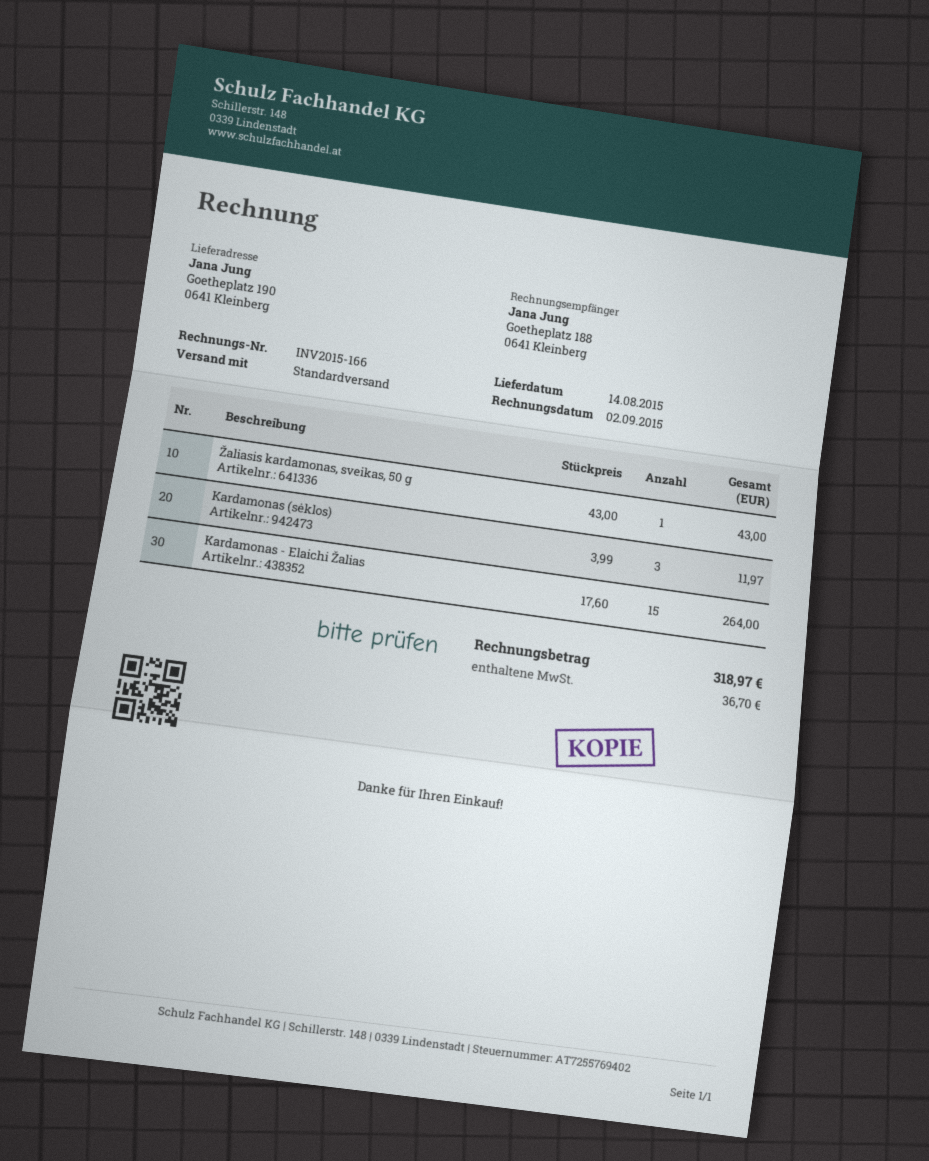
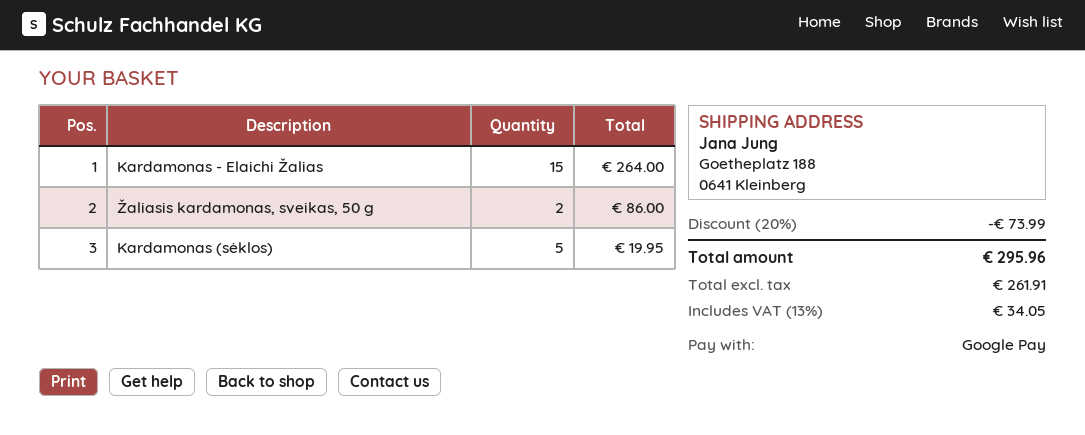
ship to: Goetheplatz 190, 0641 Kleinberg -> Goetheplatz 188, 0641 Kleinberg
Žaliasis kardamonas, sveikas, 50 g: 1 for 43.00 -> 2 for 86.00
Kardamonas (sėklos): 3 for 11.97 -> 5 for 19.95
discount: none -> 20% = 73.99
tax: 36.70 -> 34.05
total: 318.97 -> 295.96

